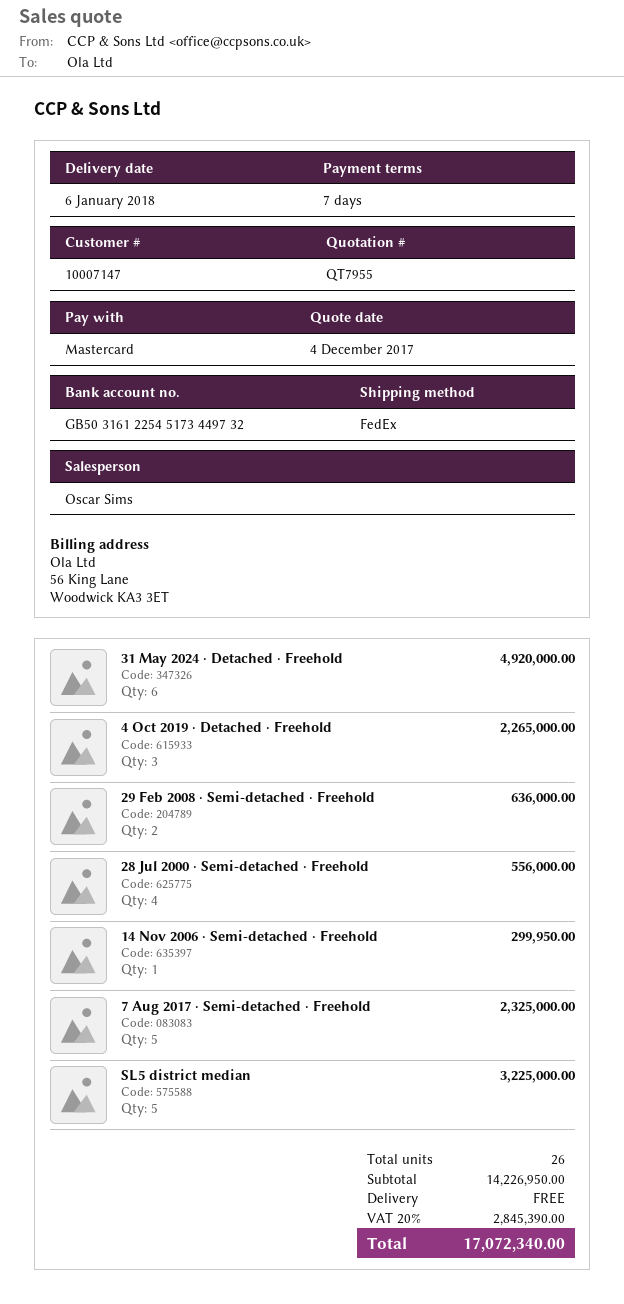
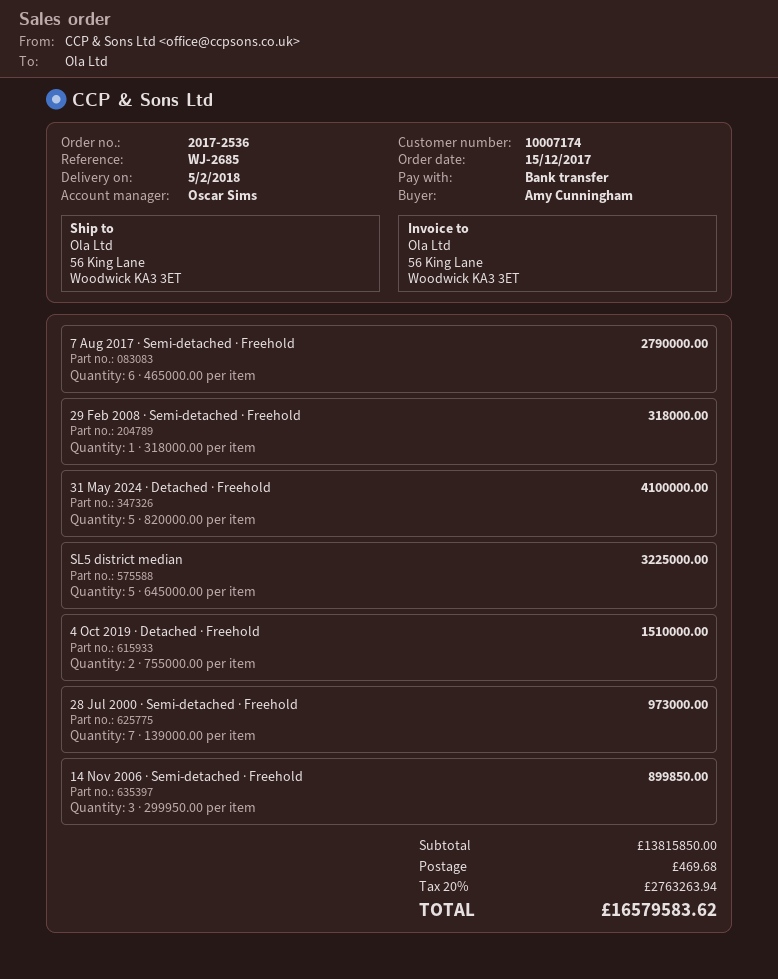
delivery date: 2018-01-06 -> 2018-02-05
customer number: 10007147 -> 10007174
payment method: Mastercard -> bank transfer
31 May 2024 · Detached · Freehold: 6 for 4920000.00 -> 5 for 4100000.00
4 Oct 2019 · Detached · Freehold: 3 for 2265000.00 -> 2 for 1510000.00
29 Feb 2008 · Semi-detached · Freehold: 2 for 636000.00 -> 1 for 318000.00
28 Jul 2000 · Semi-detached · Freehold: 4 for 556000.00 -> 7 for 973000.00
14 Nov 2006 · Semi-detached · Freehold: 1 for 299950.00 -> 3 for 899850.00
7 Aug 2017 · Semi-detached · Freehold: 5 for 2325000.00 -> 6 for 2790000.00
subtotal: 14226950.00 -> 13815850.00
shipping: 0.00 -> 469.68
tax: 20% = 2845390.00 -> 20% = 2763263.94
total: 17072340.00 -> 16579583.62

